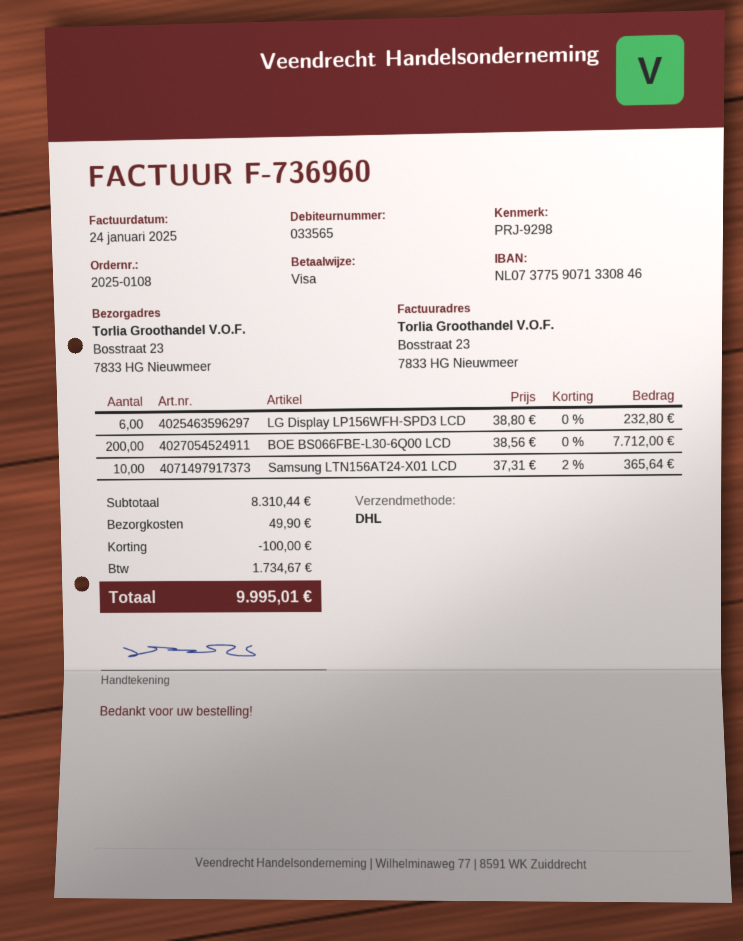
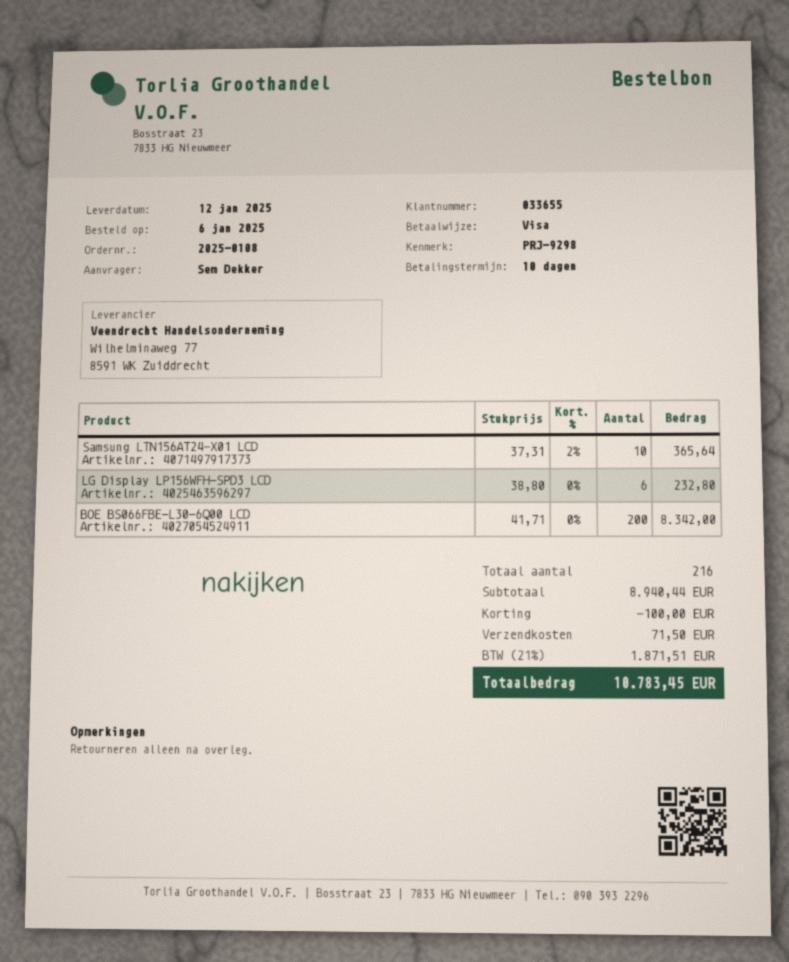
customer number: 033565 -> 033655
BOE BS066FBE-L30-6Q00 LCD: 200 x 38.56 = 7712.00 -> 200 x 41.71 = 8342.00
subtotal: 8310.44 -> 8940.44
shipping: 49.90 -> 71.50
tax: 1734.67 -> 1871.51
total: 9995.01 -> 10783.45

